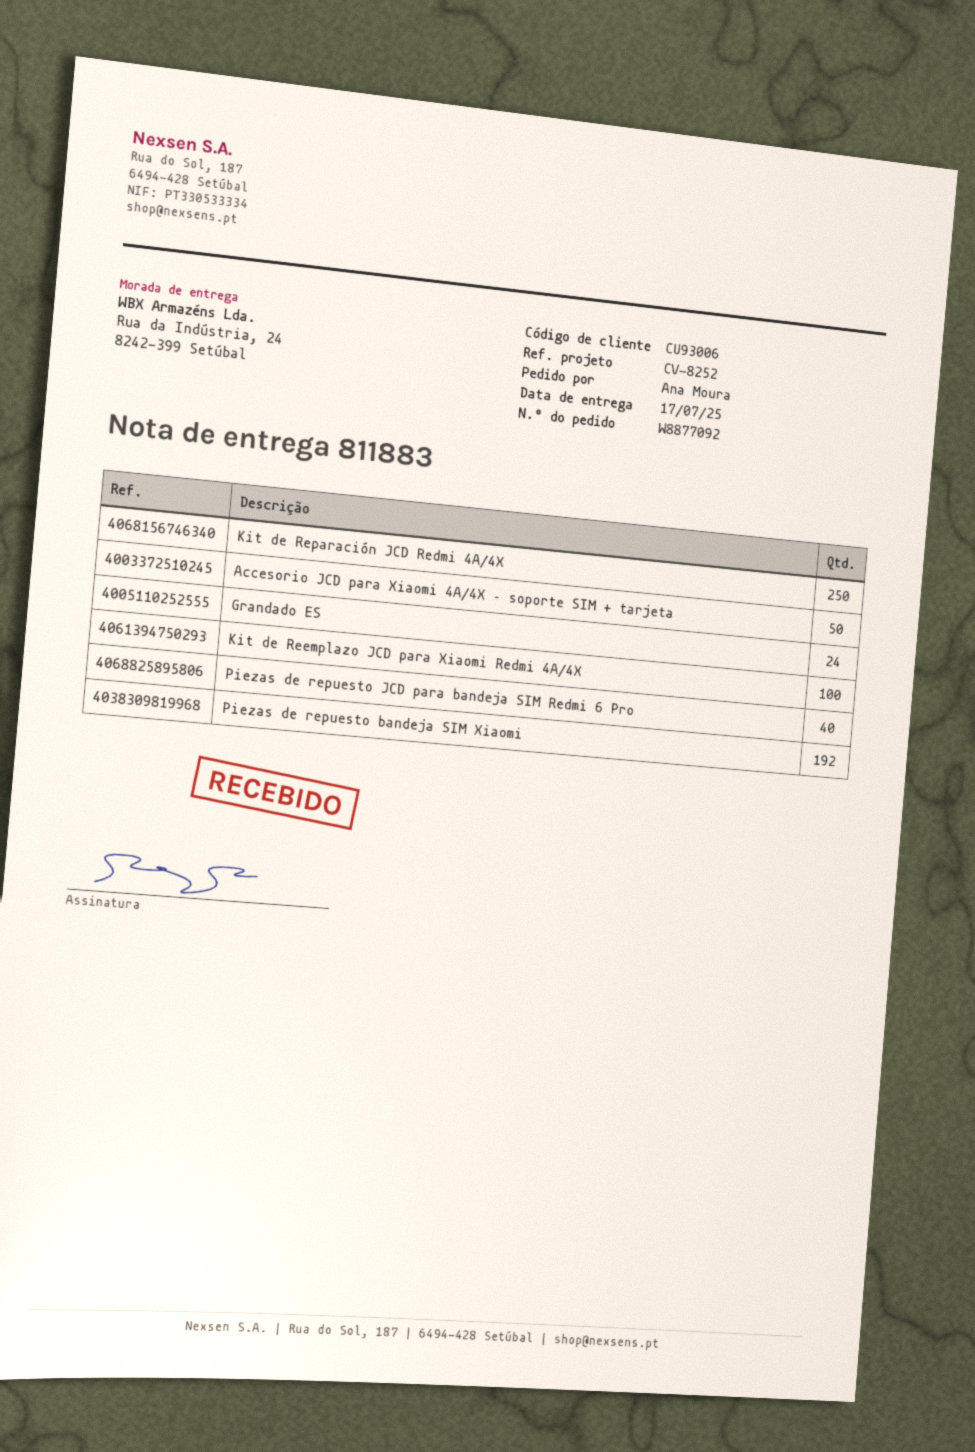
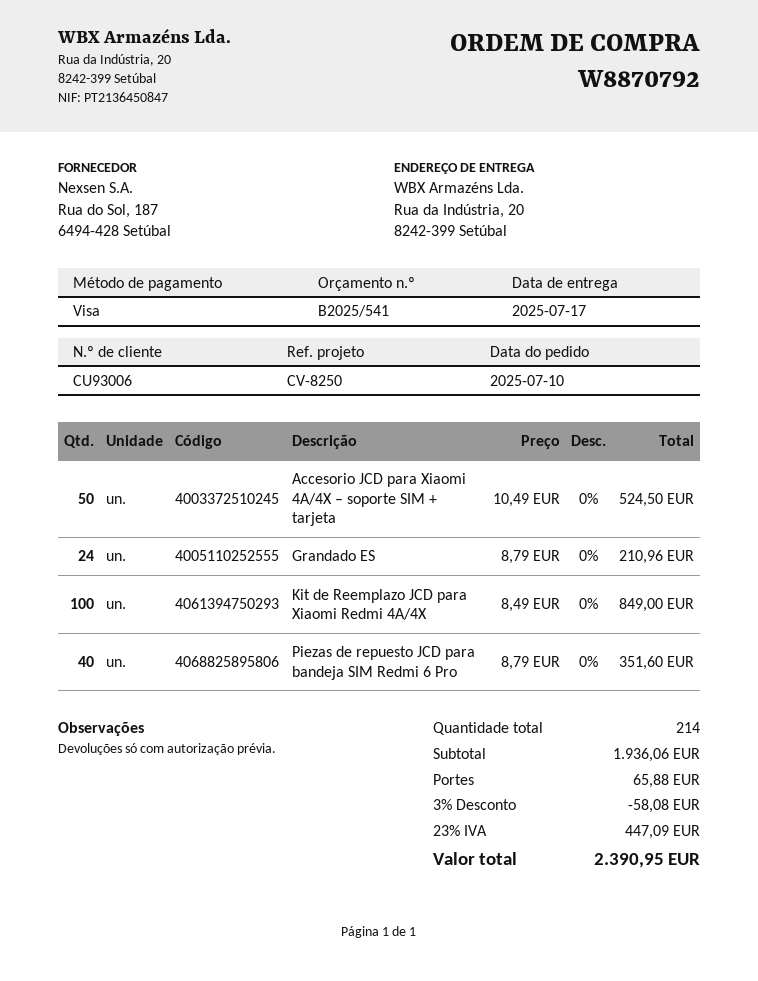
order number: W8877092 -> W8870792
reference: CV-8252 -> CV-8250
ship to: Rua da Indústria, 24, 8242-399 Setúbal -> Rua da Indústria, 20, 8242-399 Setúbal
Kit de Reparación JCD Redmi 4A/4X: 250 -> none
Piezas de repuesto bandeja SIM Xiaomi: 192 -> none

